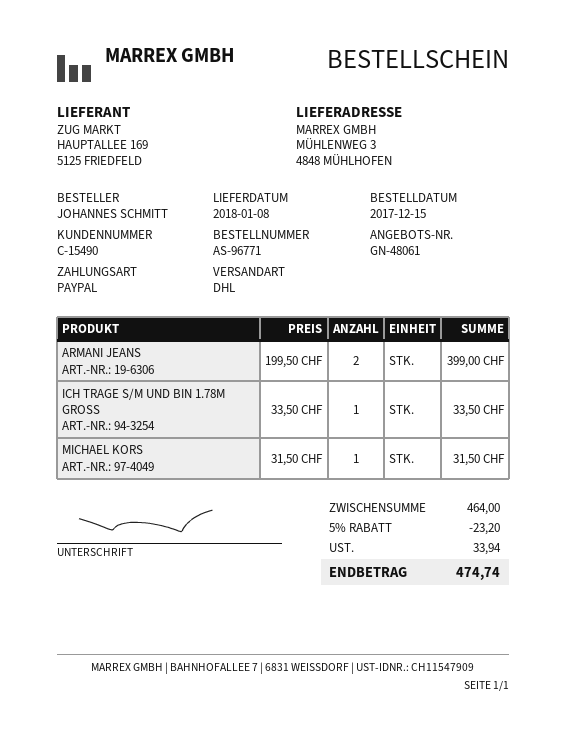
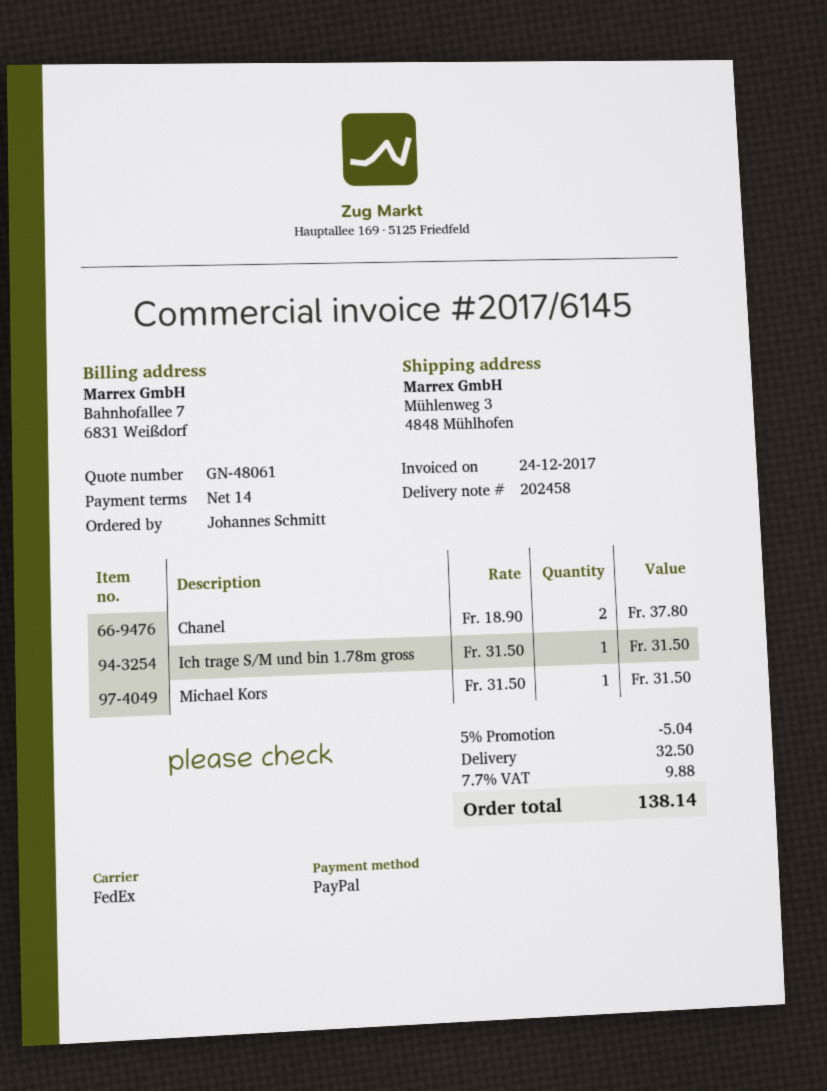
shipping method: DHL -> FedEx
ARMANI JEANS: 2 x 199.50 = 399.00 -> none
ICH TRAGE S/M UND BIN 1.78M GROSS: 1 x 33.50 = 33.50 -> 1 x 31.50 = 31.50
Chanel: none -> 2 x 18.90 = 37.80
discount: 5% = 23.20 -> 5% = 5.04
shipping: none -> 32.50
tax: 33.94 -> 9.88
total: 474.74 -> 138.14

